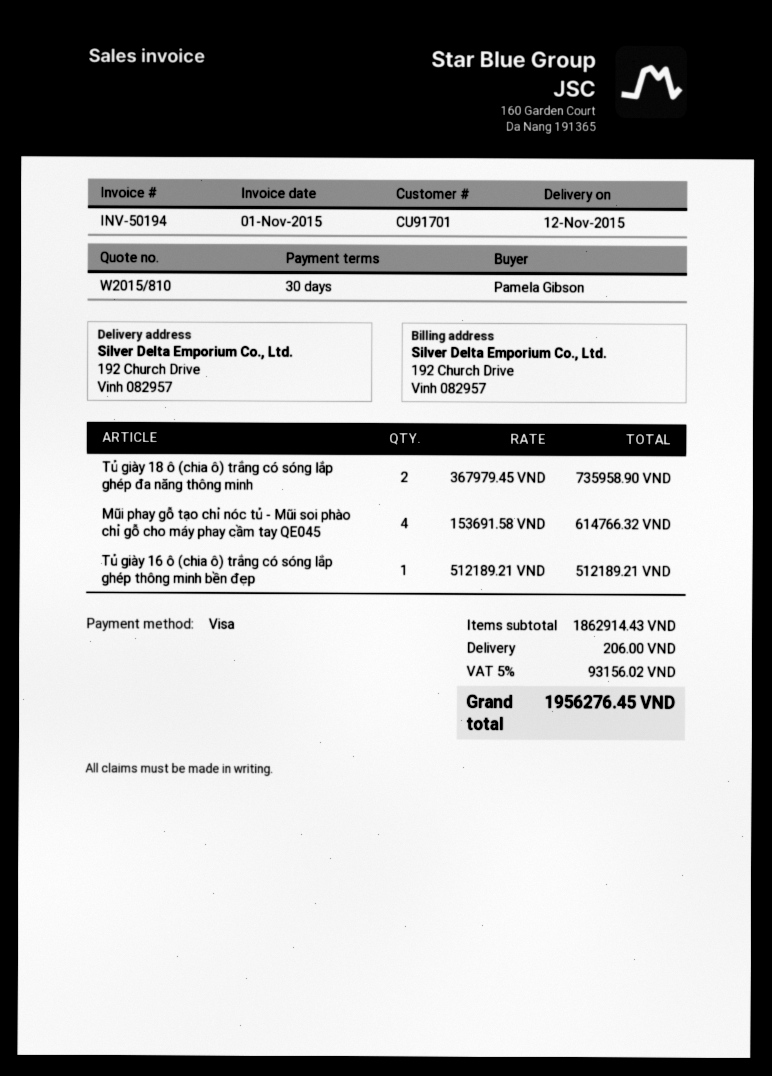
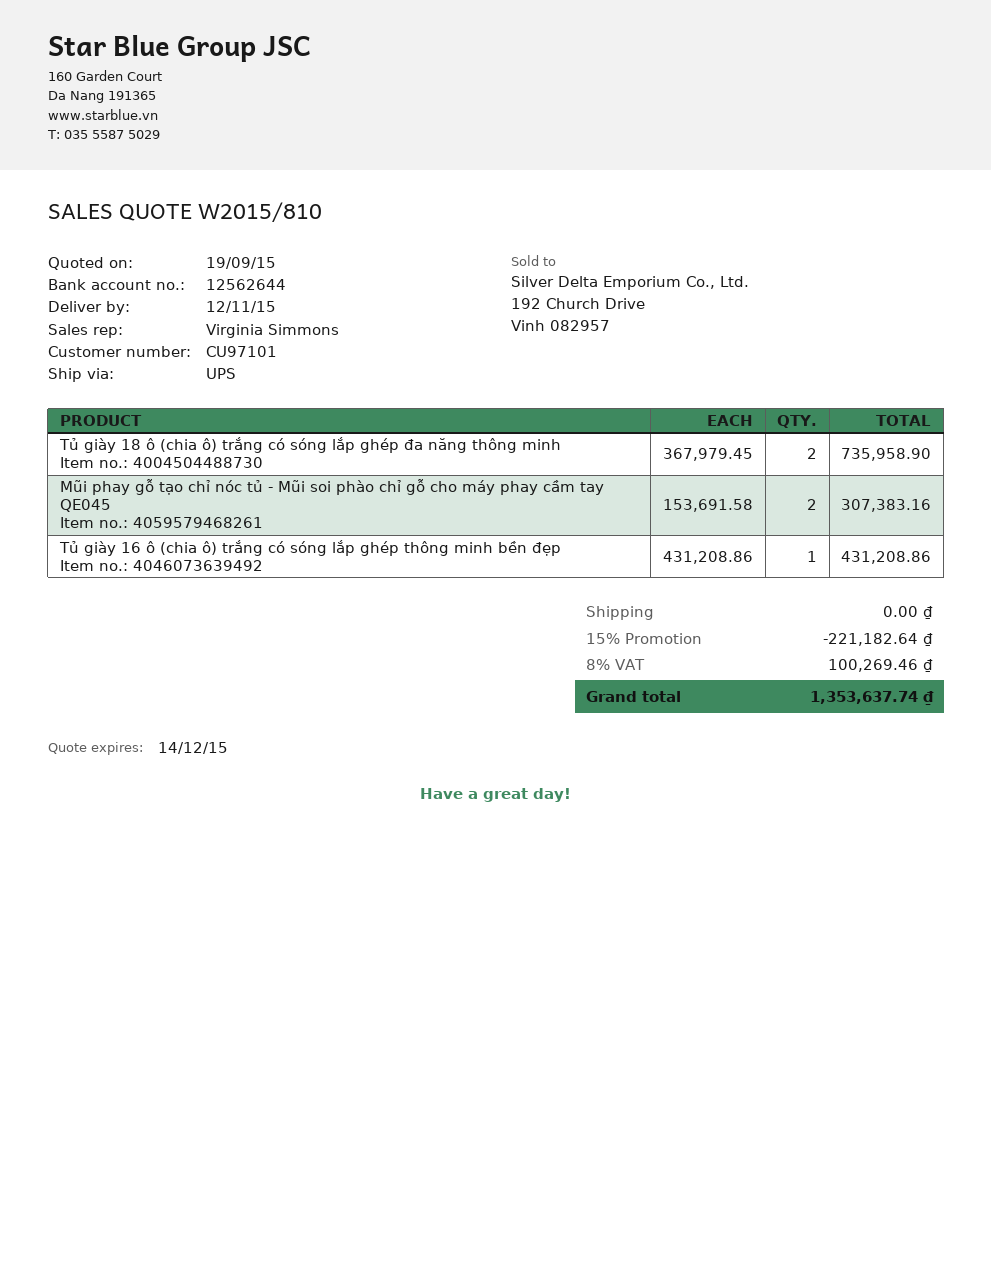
customer number: CU91701 -> CU97101
Mũi phay gỗ tạo chỉ nóc tủ - Mũi soi phào chỉ gỗ cho máy phay cầm tay QE045: 4 x 153691.58 = 614766.32 -> 2 x 153691.58 = 307383.16
Tủ giày 16 ô (chia ô) trắng có sóng lắp ghép thông minh bền đẹp: 1 x 512189.21 = 512189.21 -> 1 x 431208.86 = 431208.86
discount: none -> 15% = 221182.64
shipping: 206.00 -> 0.00
tax: 5% = 93156.02 -> 8% = 100269.46
total: 1956276.45 -> 1353637.74

